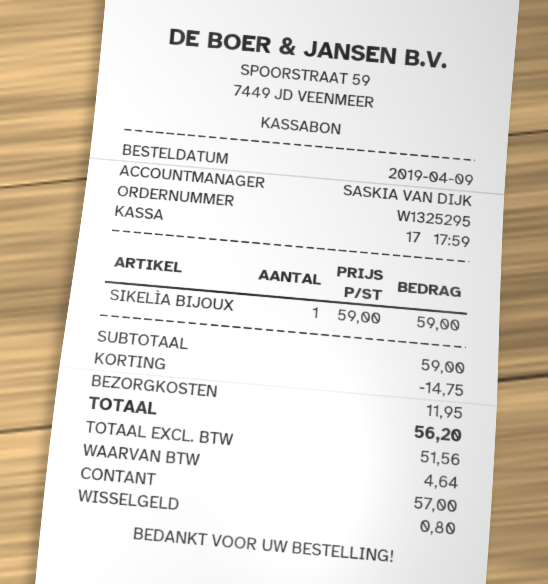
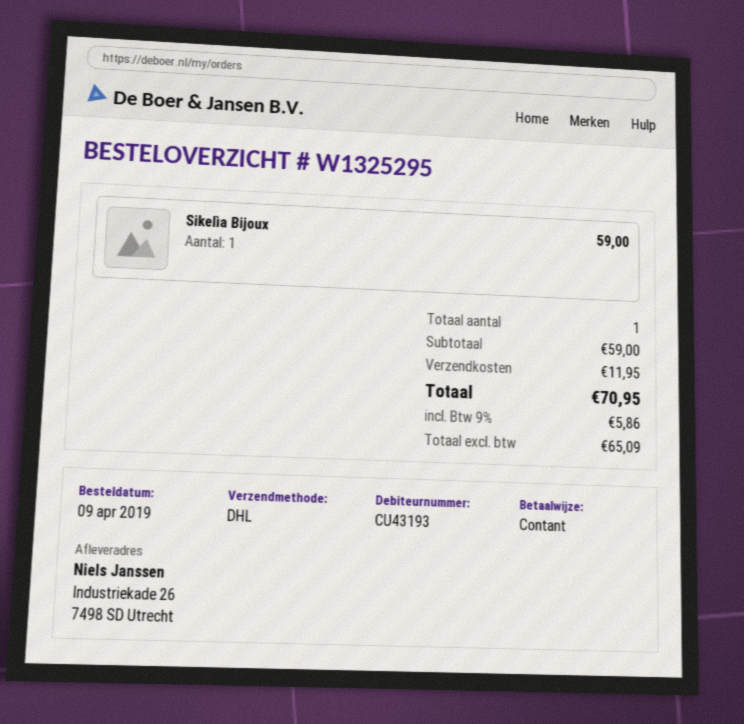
discount: 14.75 -> none
net: 51.56 -> 65.09
tax: 4.64 -> 5.86
total: 56.20 -> 70.95

